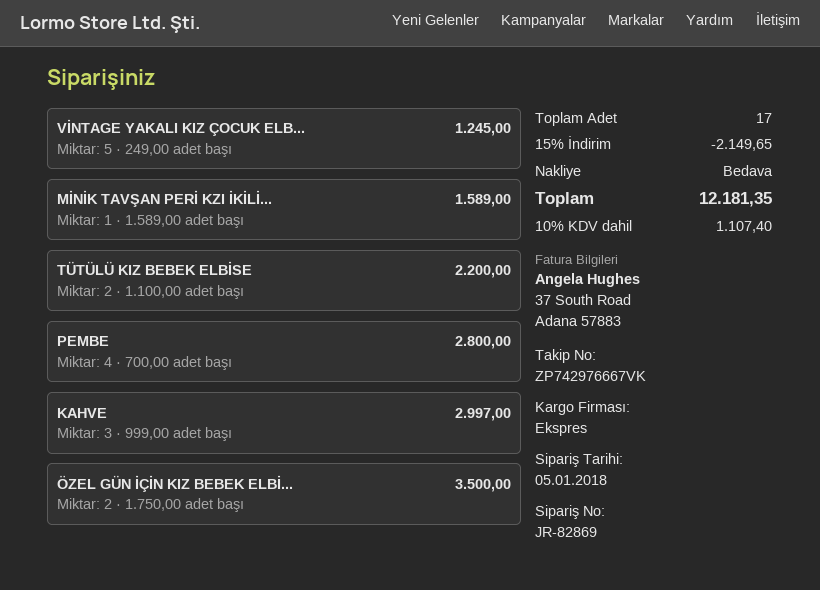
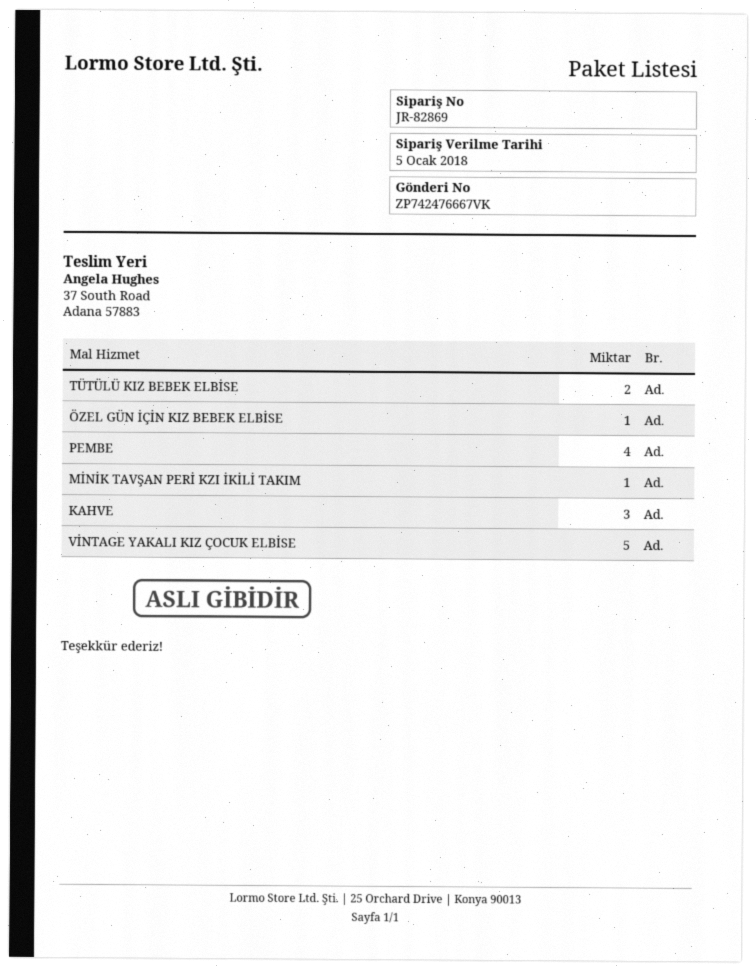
tracking number: ZP742976667VK -> ZP742476667VK
ÖZEL GÜN İÇİN KIZ BEBEK ELBİ...: 2 -> 1

